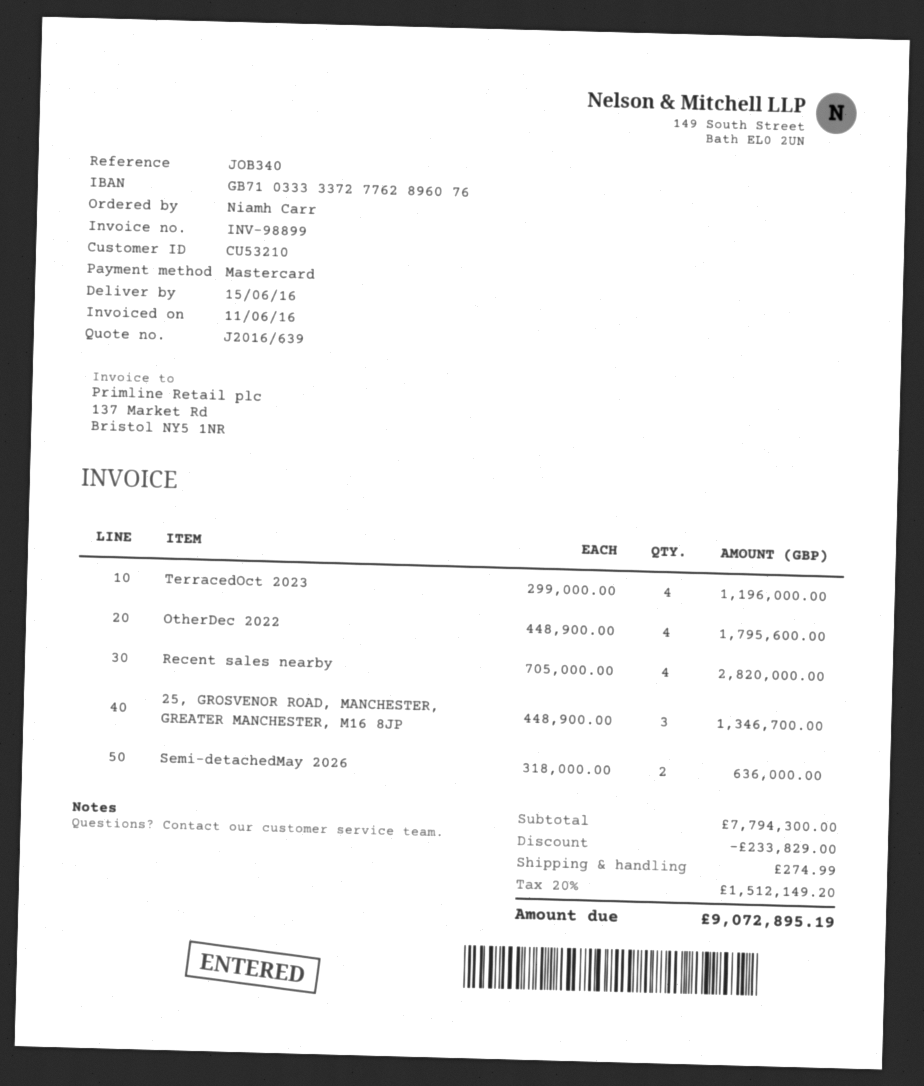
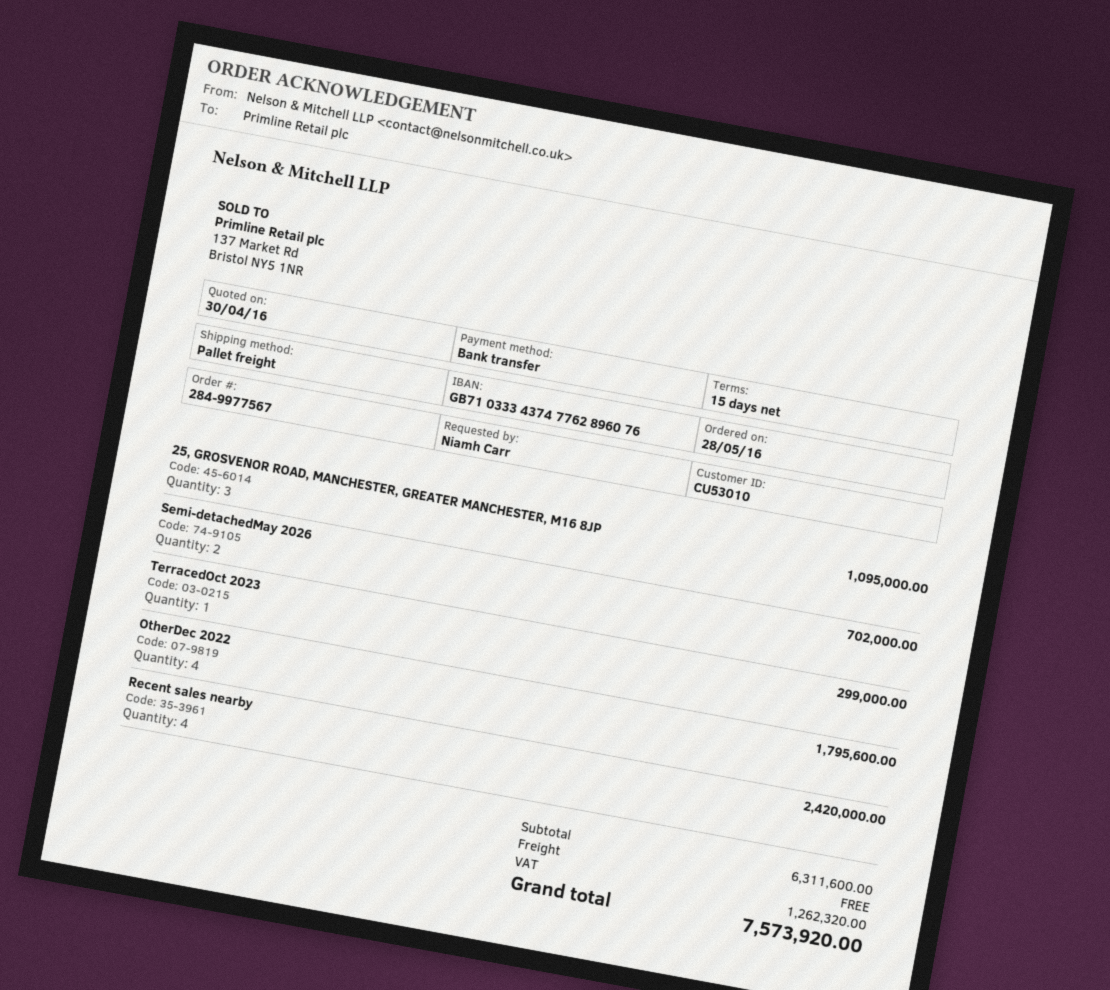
customer number: CU53210 -> CU53010
payment method: Mastercard -> bank transfer
bank account: GB71033333727762896076 -> GB71033343747762896076
TerracedOct 2023: 4 for 1196000.00 -> 1 for 299000.00
Recent sales nearby: 4 for 2820000.00 -> 4 for 2420000.00
25, GROSVENOR ROAD, MANCHESTER, GREATER MANCHESTER, M16 8JP: 3 for 1346700.00 -> 3 for 1095000.00
Semi-detachedMay 2026: 2 for 636000.00 -> 2 for 702000.00
subtotal: 7794300.00 -> 6311600.00
discount: 233829.00 -> none
shipping: 274.99 -> 0.00
tax: 1512149.20 -> 1262320.00
total: 9072895.19 -> 7573920.00

